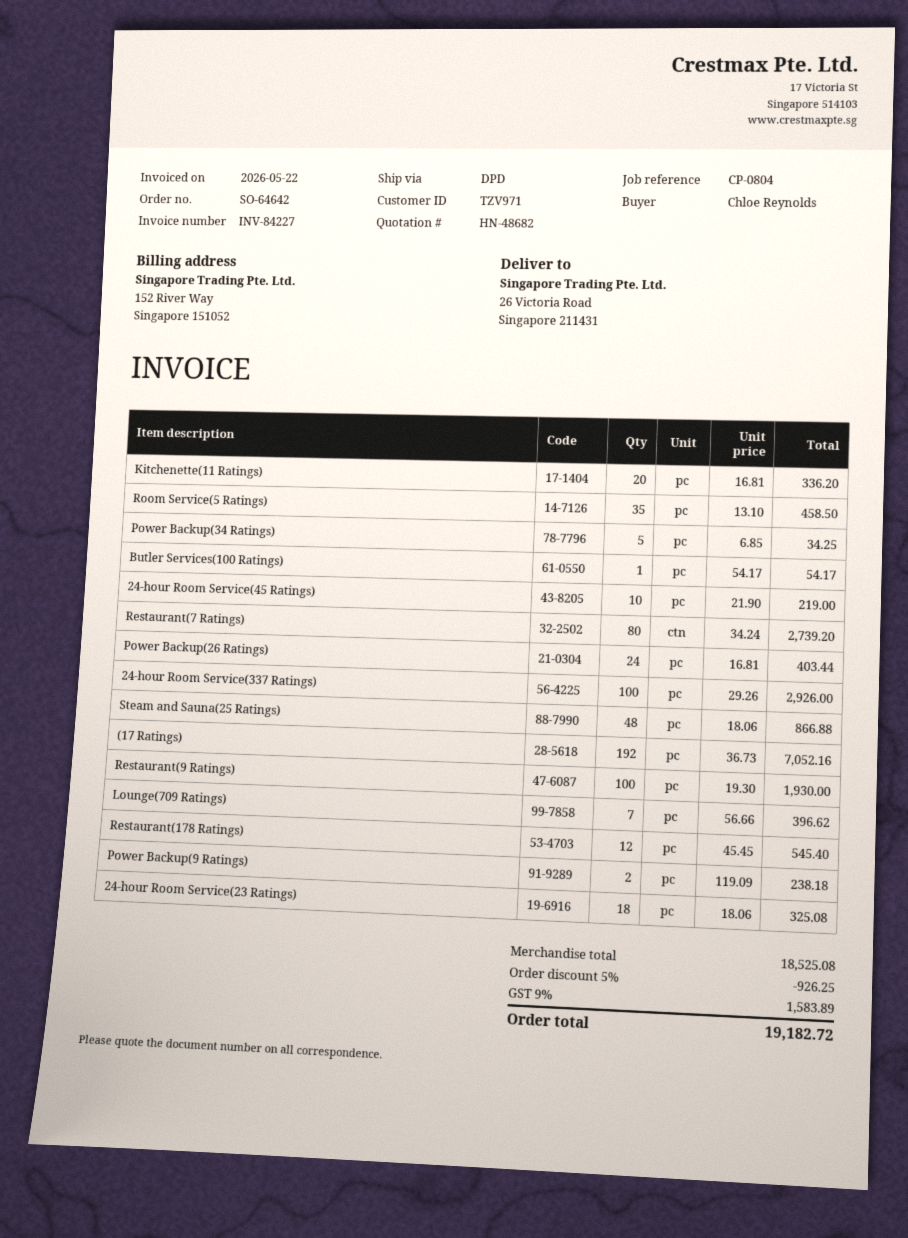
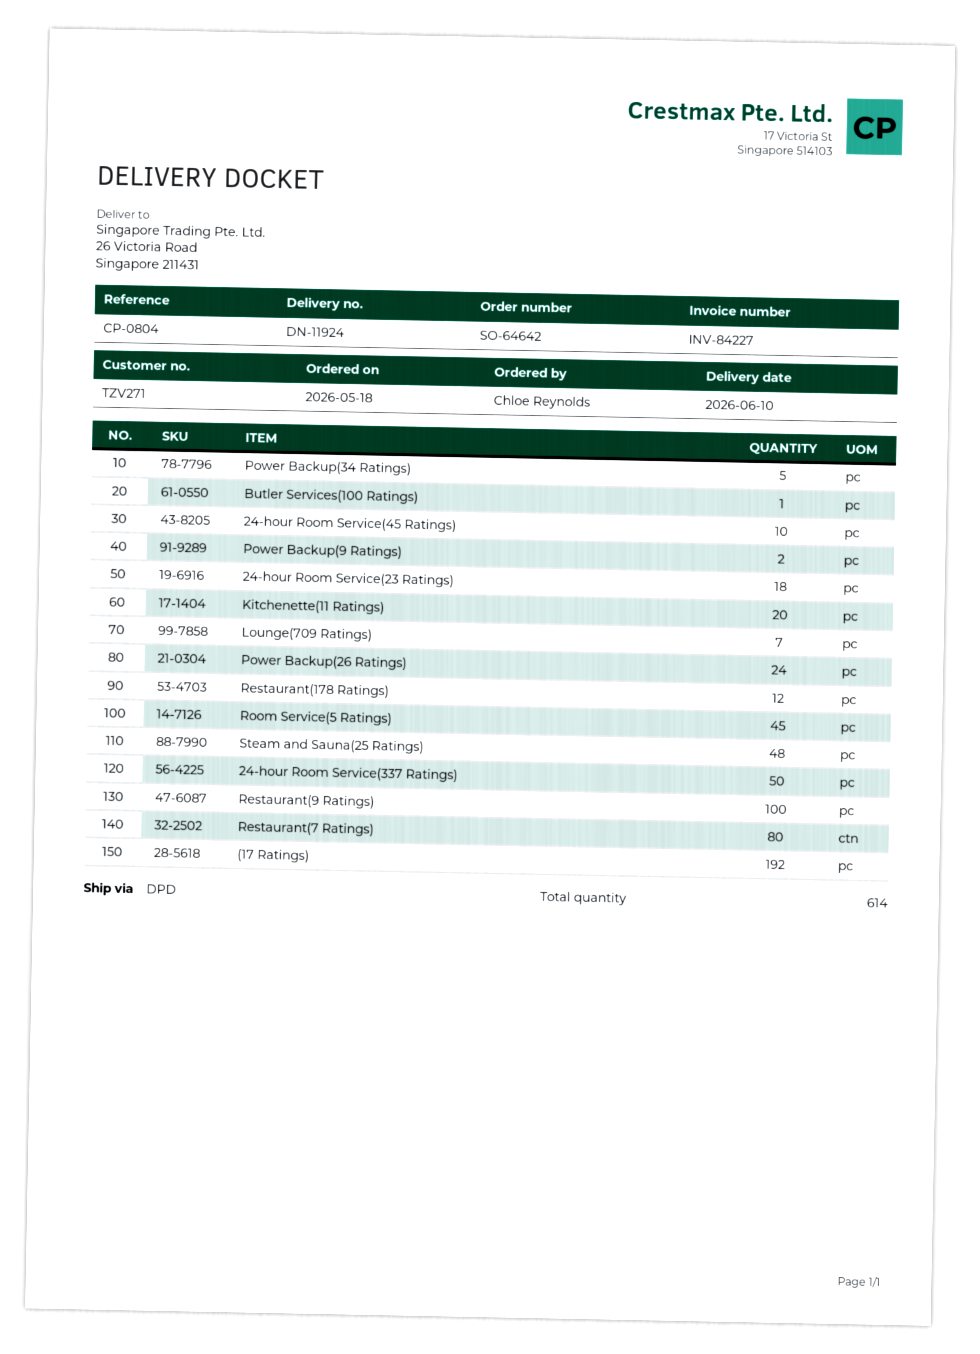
customer number: TZV971 -> TZV271
Room Service(5 Ratings): 35 -> 45
24-hour Room Service(337 Ratings): 100 -> 50

